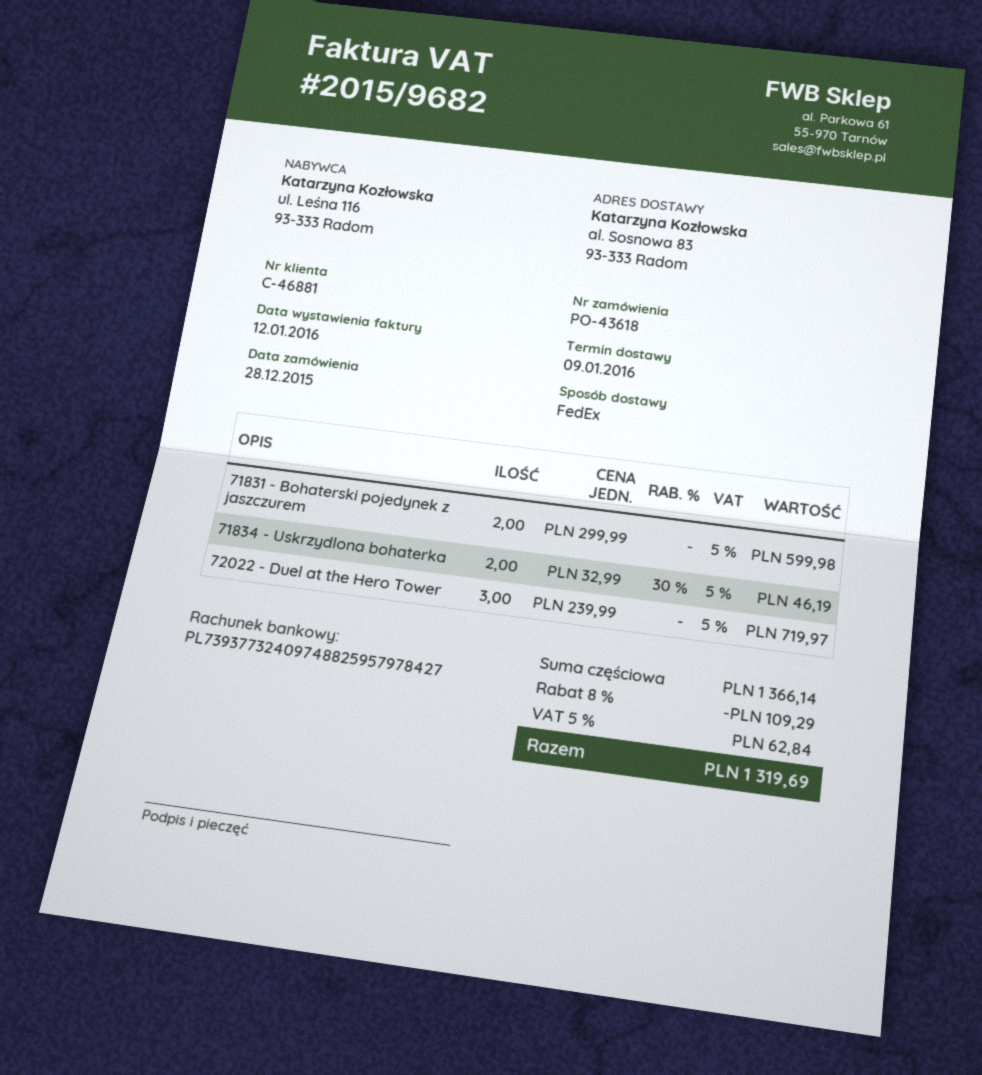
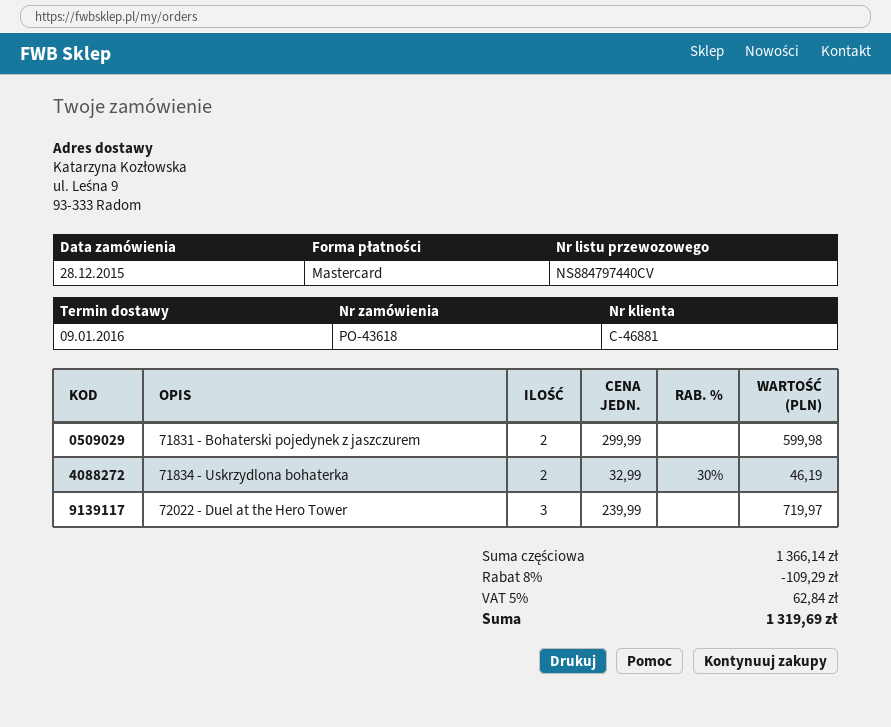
ship to: al. Sosnowa 83, 93-333 Radom -> ul. Leśna 9, 93-333 Radom

